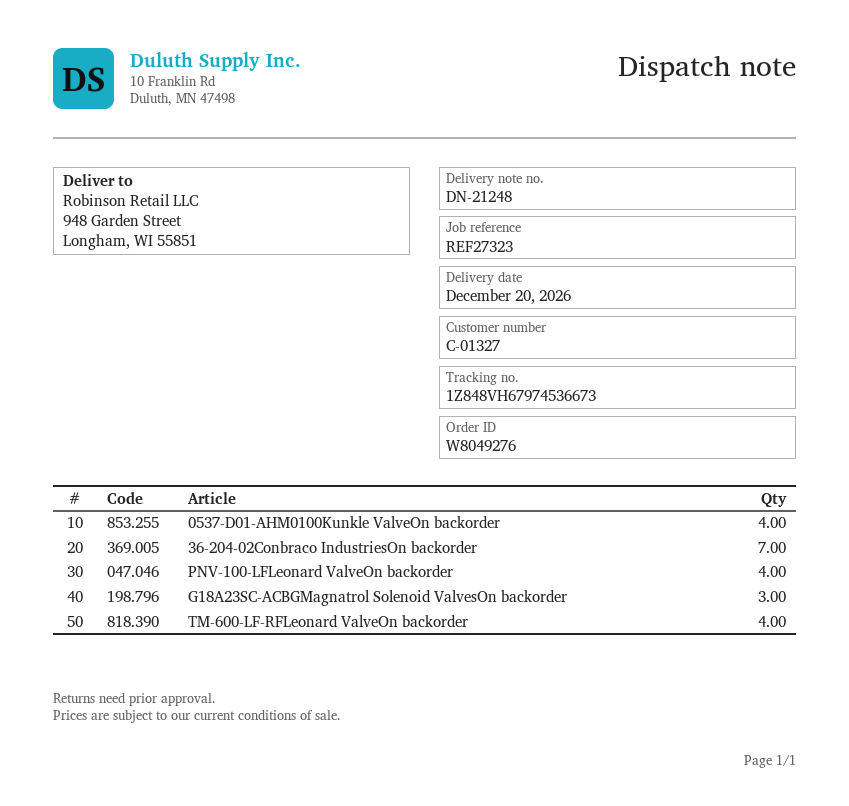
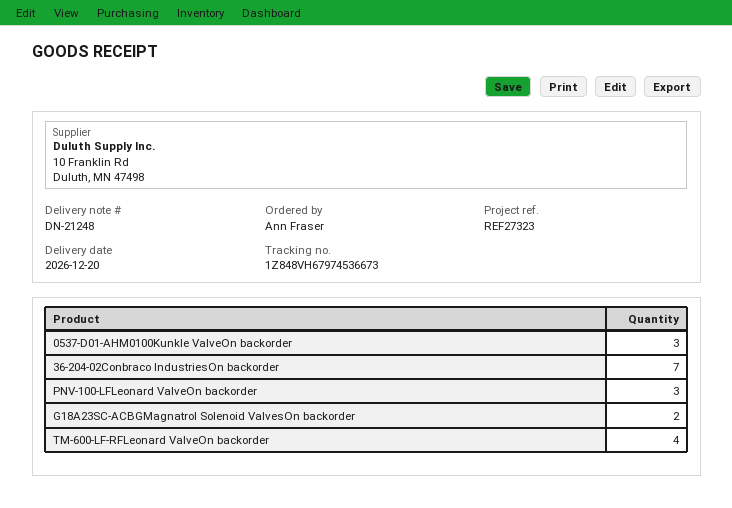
0537-D01-AHM0100Kunkle ValveOn backorder: 4 -> 3
PNV-100-LFLeonard ValveOn backorder: 4 -> 3
G18A23SC-ACBGMagnatrol Solenoid ValvesOn backorder: 3 -> 2

